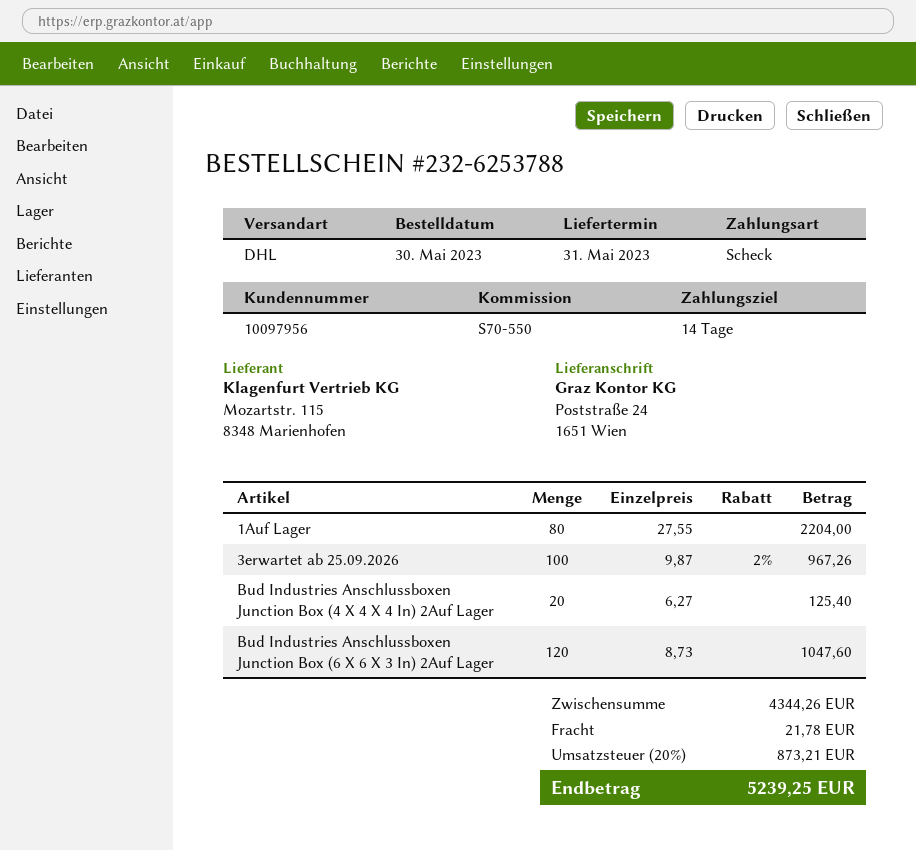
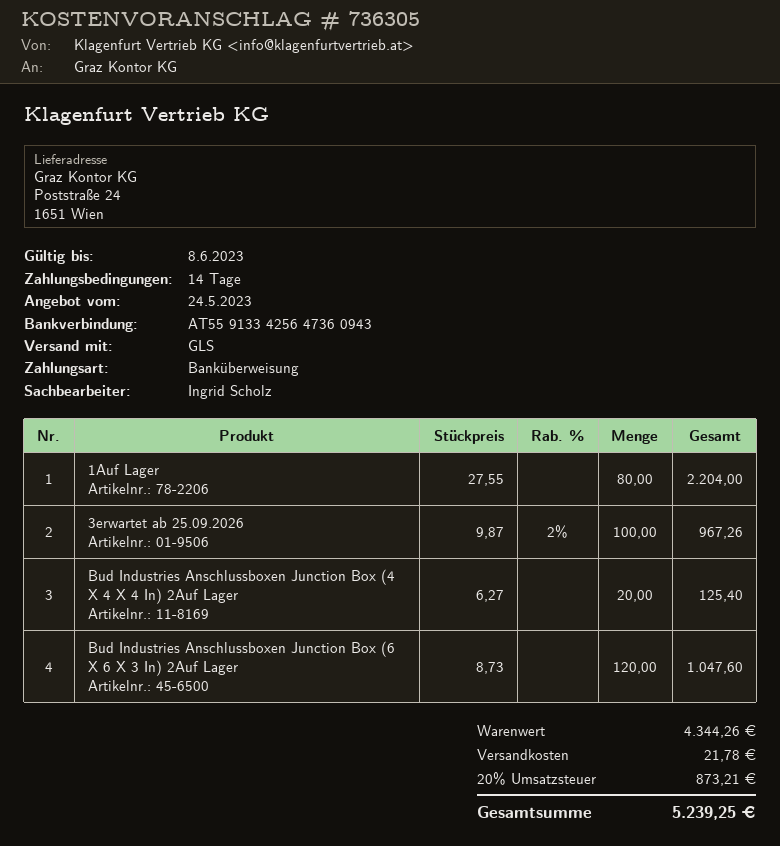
payment method: cheque -> bank transfer
shipping method: DHL -> GLS

